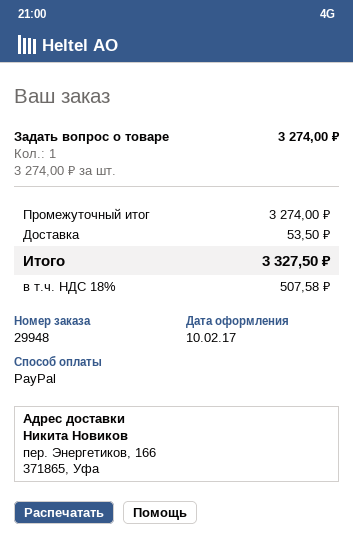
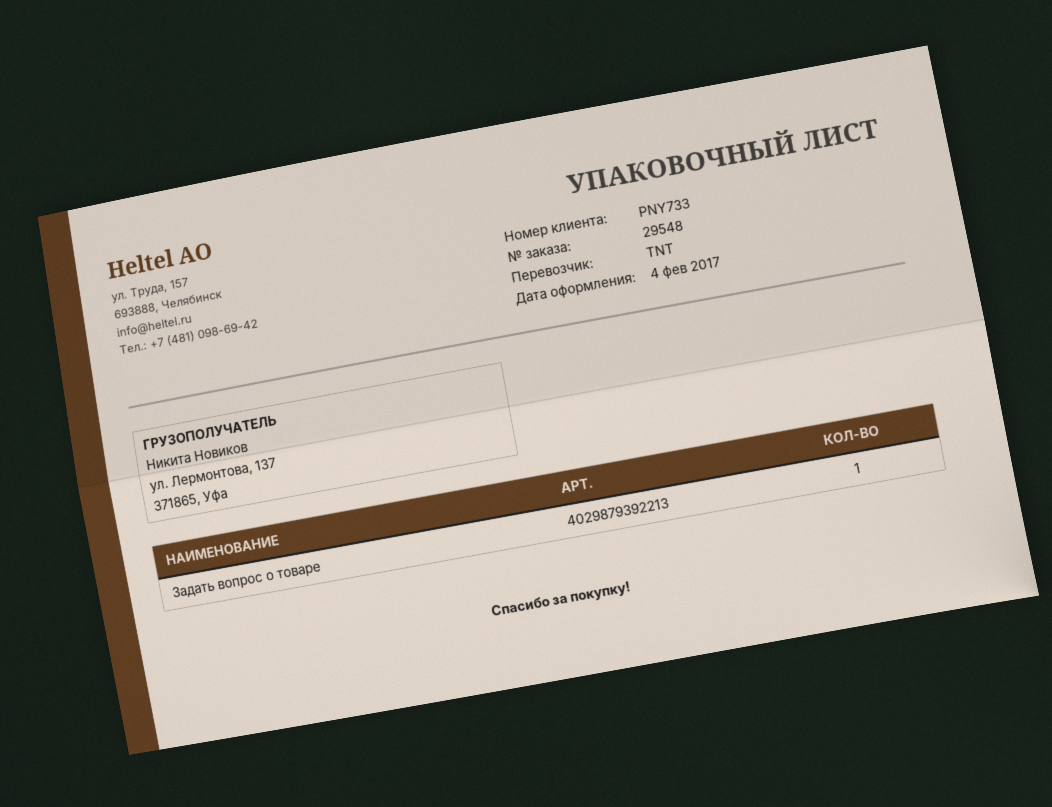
order number: 29948 -> 29548
order date: 2017-02-10 -> 2017-02-04
ship to: пер. Энергетиков, 166, 371865, Уфа -> ул. Лермонтова, 137, 371865, Уфа

